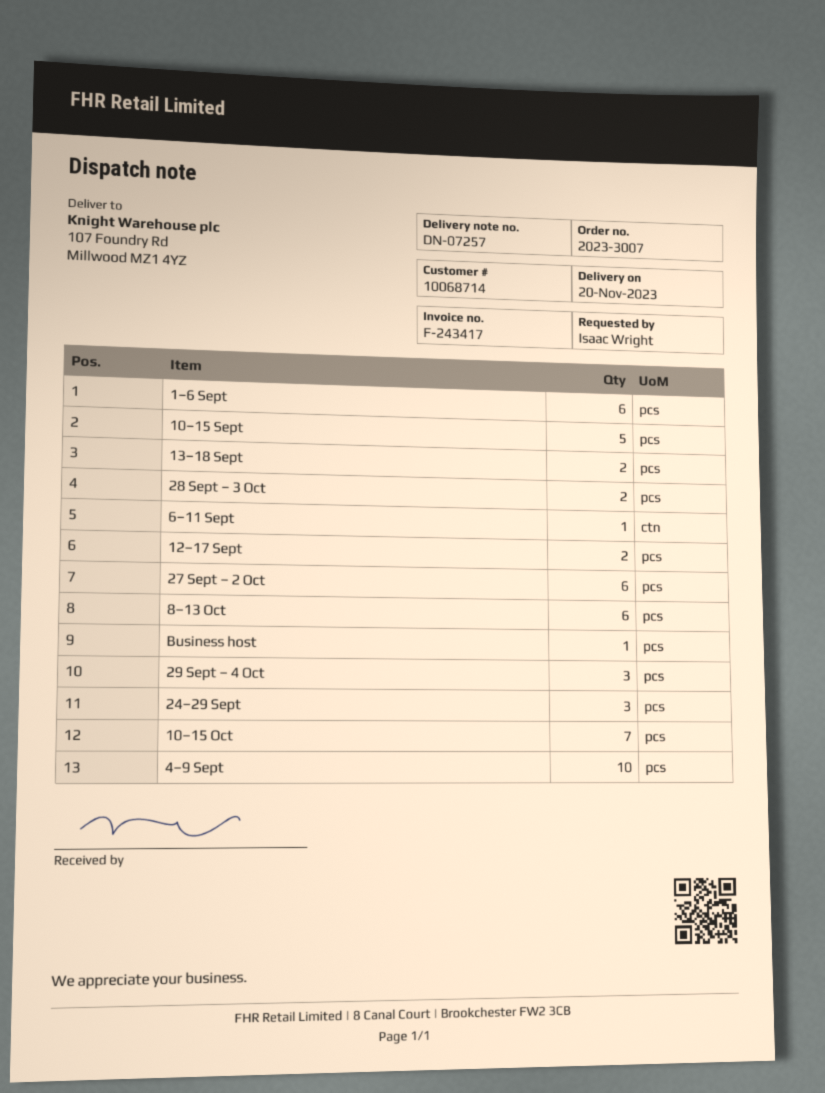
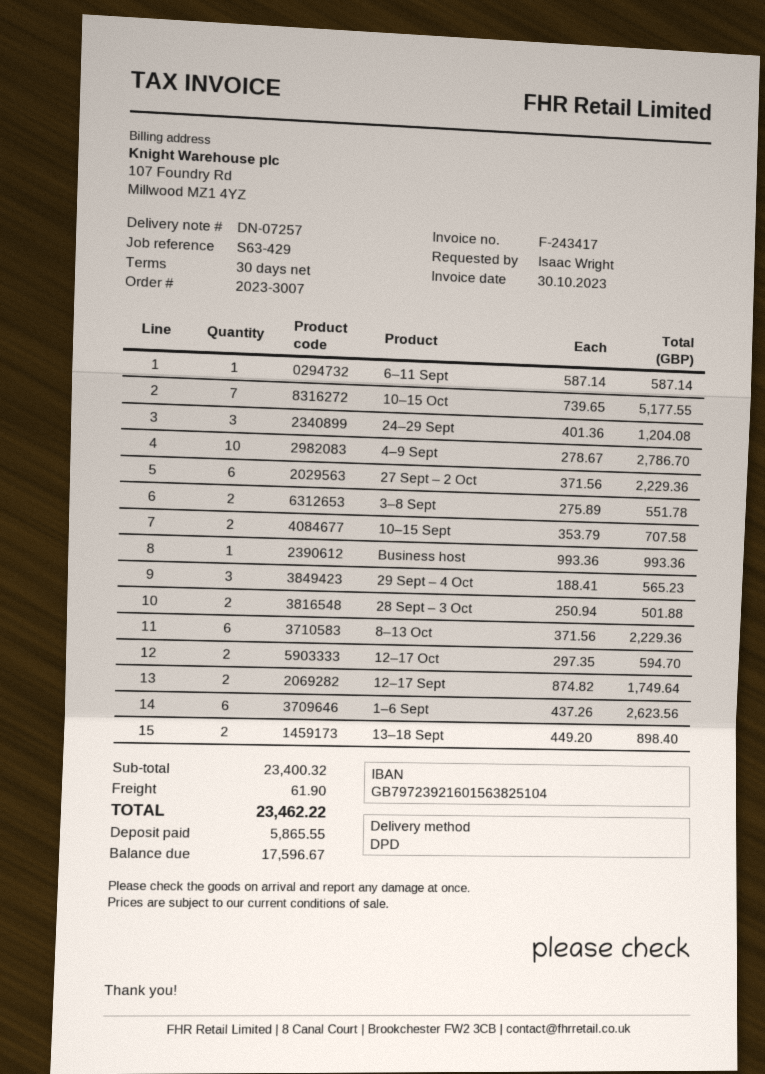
10–15 Sept: 5 -> 2
3–8 Sept: none -> 2
12–17 Oct: none -> 2

